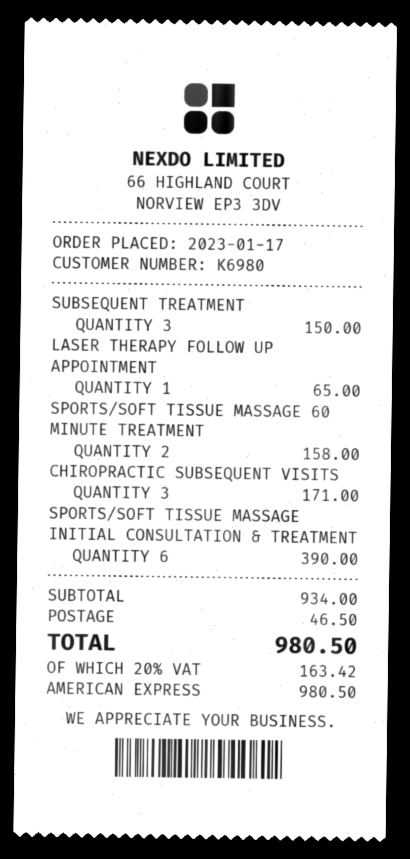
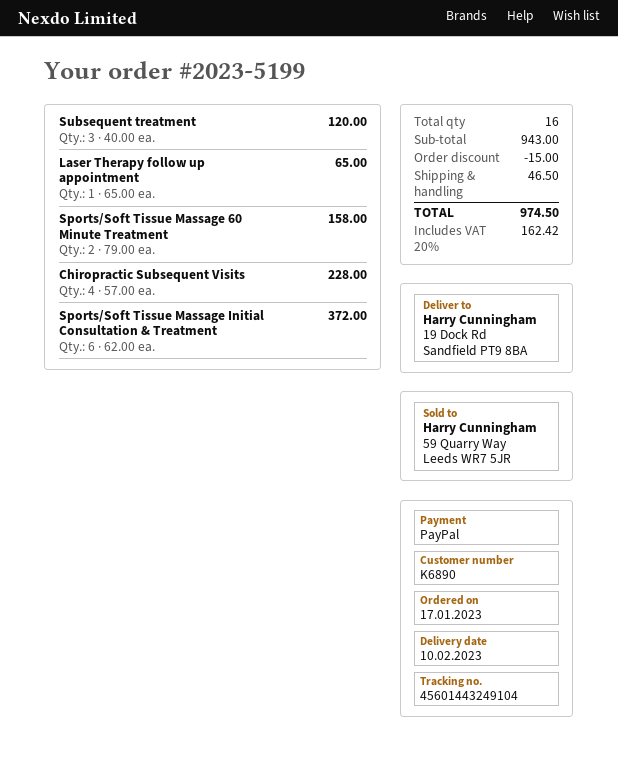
customer number: K6980 -> K6890
payment method: American Express -> PayPal
SUBSEQUENT TREATMENT: 3 for 150.00 -> 3 for 120.00
CHIROPRACTIC SUBSEQUENT VISITS: 3 for 171.00 -> 4 for 228.00
SPORTS/SOFT TISSUE MASSAGE INITIAL CONSULTATION & TREATMENT: 6 for 390.00 -> 6 for 372.00
subtotal: 934.00 -> 943.00
discount: none -> 15.00
tax: 20% = 163.42 -> 20% = 162.42
total: 980.50 -> 974.50

